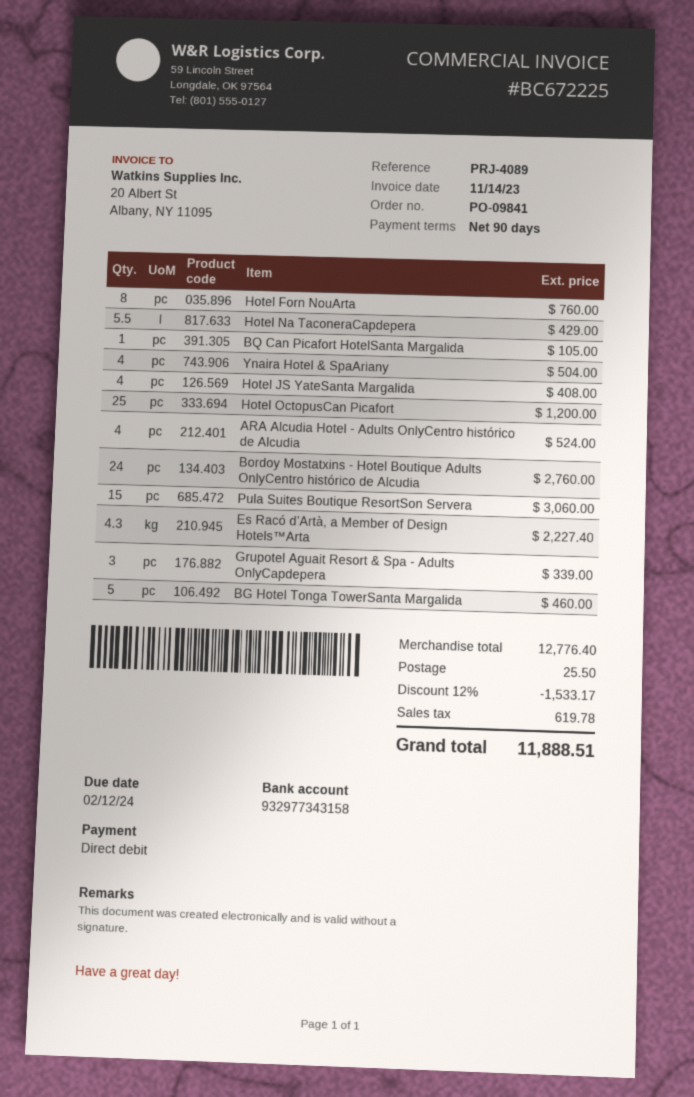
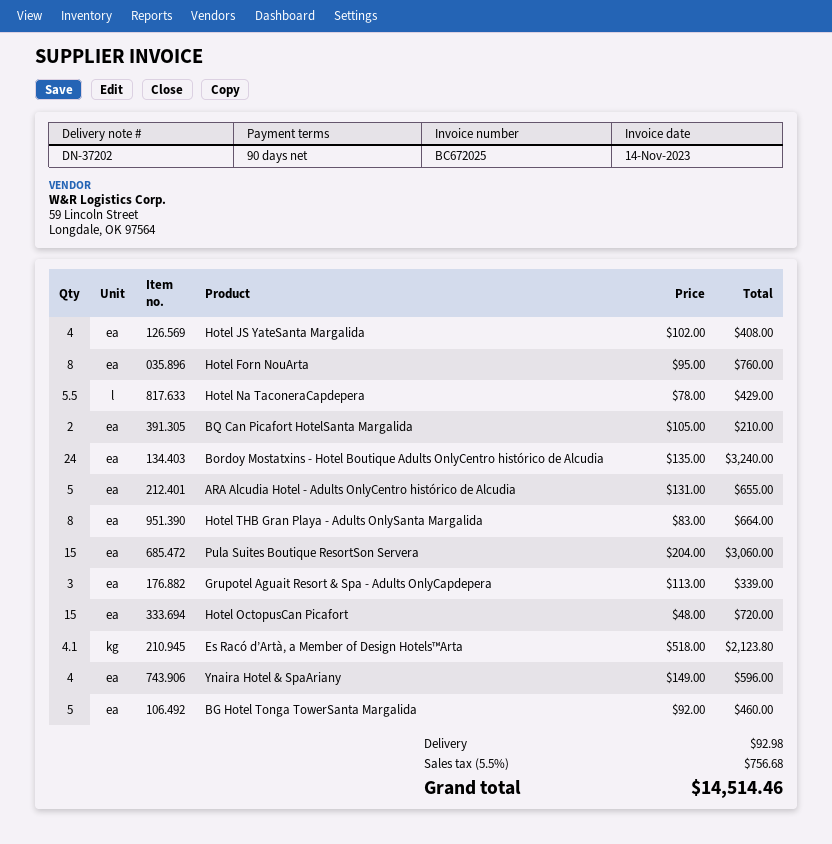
invoice number: BC672225 -> BC672025
BQ Can Picafort HotelSanta Margalida: 1 for 105.00 -> 2 for 210.00
Ynaira Hotel & SpaAriany: 4 for 504.00 -> 4 for 596.00
Hotel OctopusCan Picafort: 25 for 1200.00 -> 15 for 720.00
ARA Alcudia Hotel - Adults OnlyCentro histórico de Alcudia: 4 for 524.00 -> 5 for 655.00
Bordoy Mostatxins - Hotel Boutique Adults OnlyCentro histórico de Alcudia: 24 for 2760.00 -> 24 for 3240.00
Es Racó d’Artà, a Member of Design Hotels™Arta: 4.3 for 2227.40 -> 4.1 for 2123.80
Hotel THB Gran Playa - Adults OnlySanta Margalida: none -> 8 for 664.00
discount: 12% = 1533.17 -> none
shipping: 25.50 -> 92.98
tax: 619.78 -> 756.68
total: 11888.51 -> 14514.46

